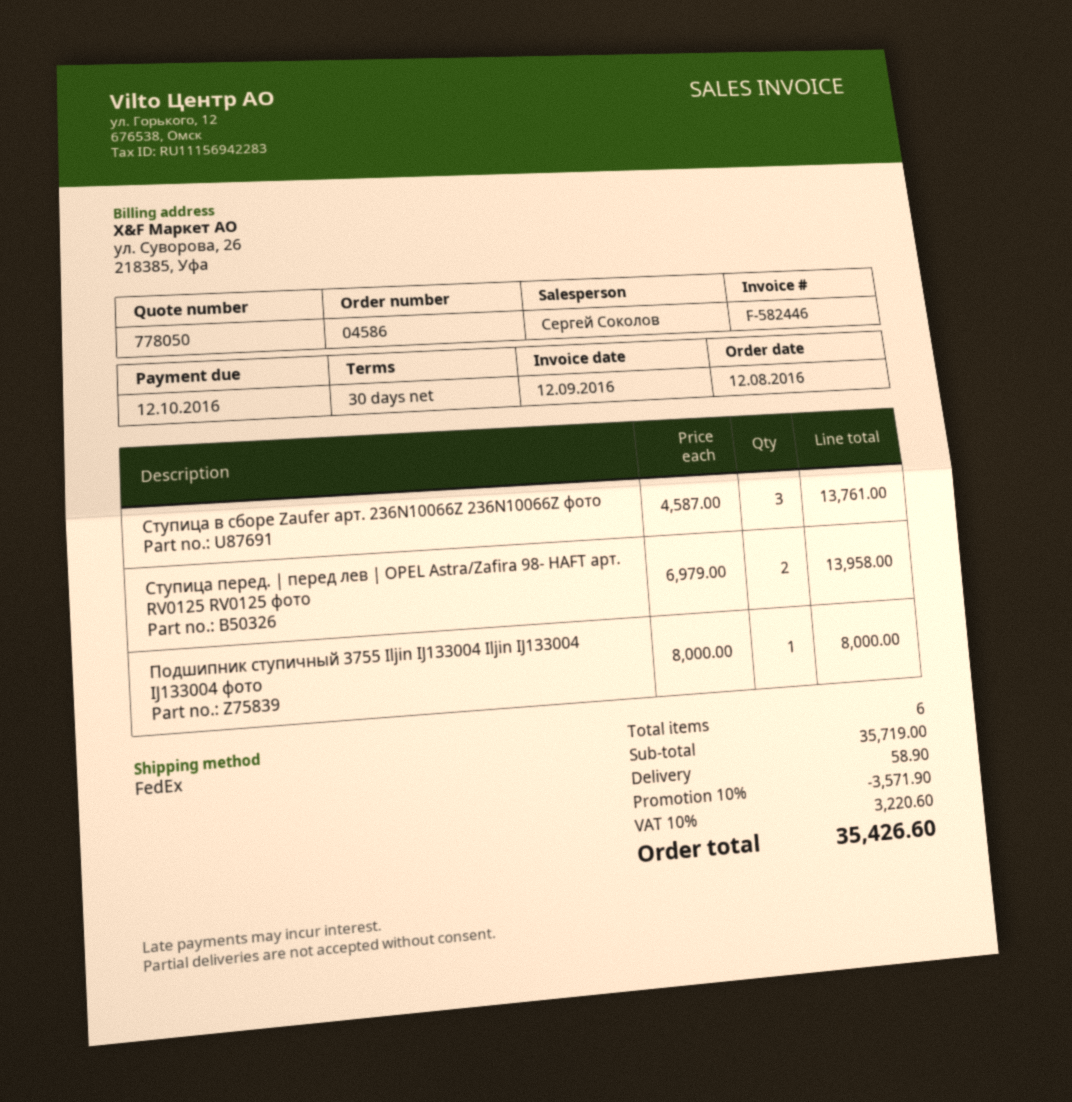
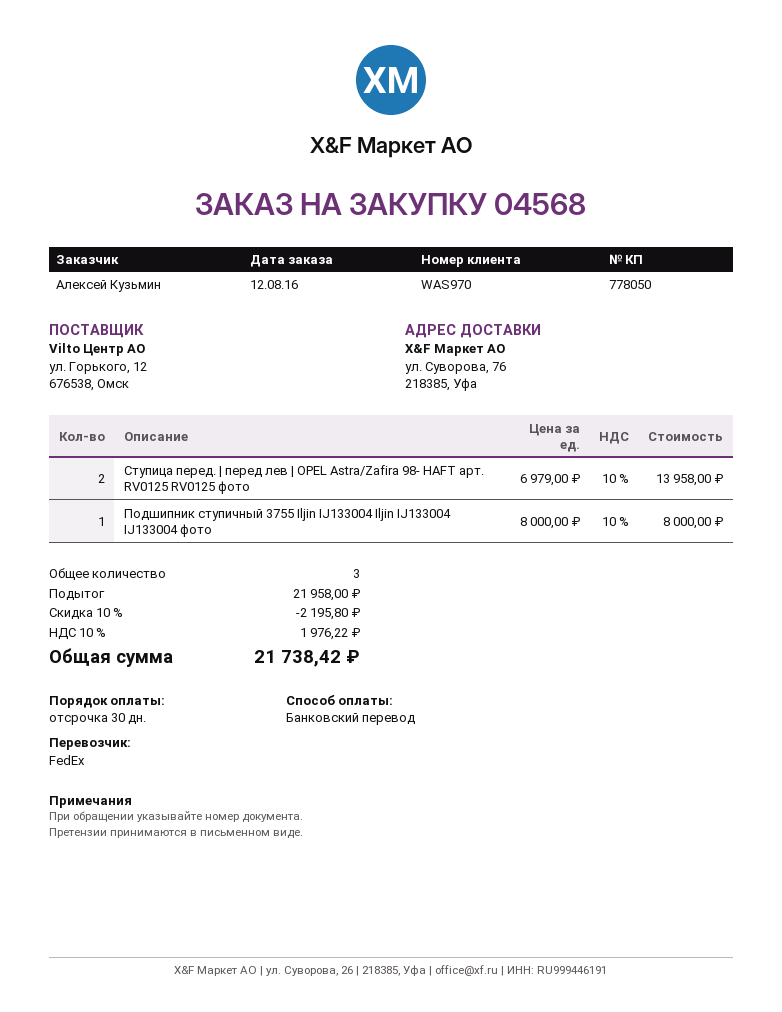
order number: 04586 -> 04568
Ступица в сборе Zaufer арт. 236N10066Z 236N10066Z фото: 3 x 4587.00 = 13761.00 -> none
total quantity: 6 -> 3
subtotal: 35719.00 -> 21958.00
discount: 10% = 3571.90 -> 10% = 2195.80
shipping: 58.90 -> none
tax: 10% = 3220.60 -> 10% = 1976.22
total: 35426.60 -> 21738.42

